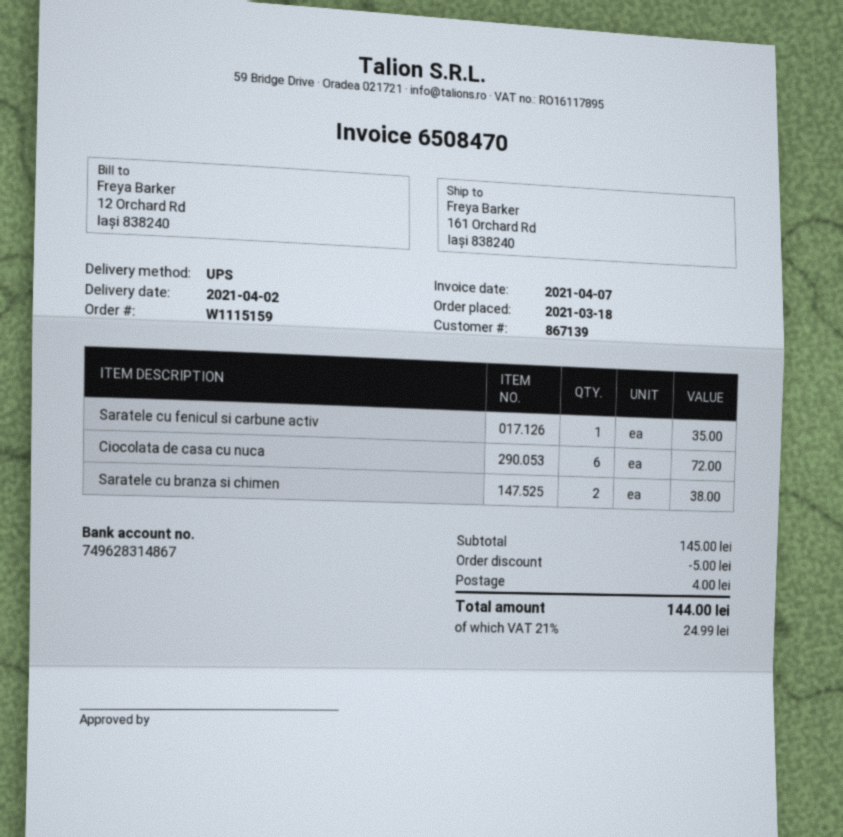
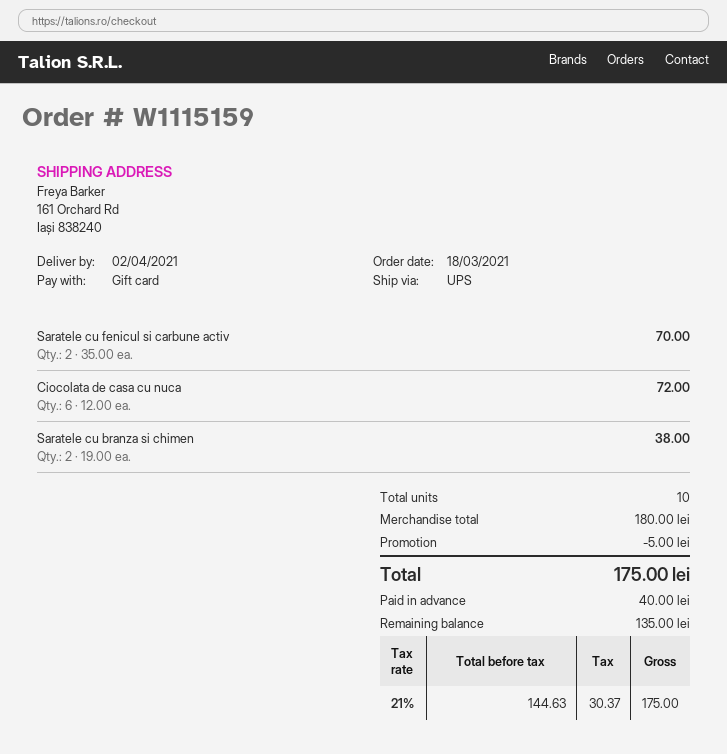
Saratele cu fenicul si carbune activ: 1 for 35.00 -> 2 for 70.00
subtotal: 145.00 -> 180.00
shipping: 4.00 -> none
tax: 21% = 24.99 -> 21% = 30.37
total: 144.00 -> 175.00

